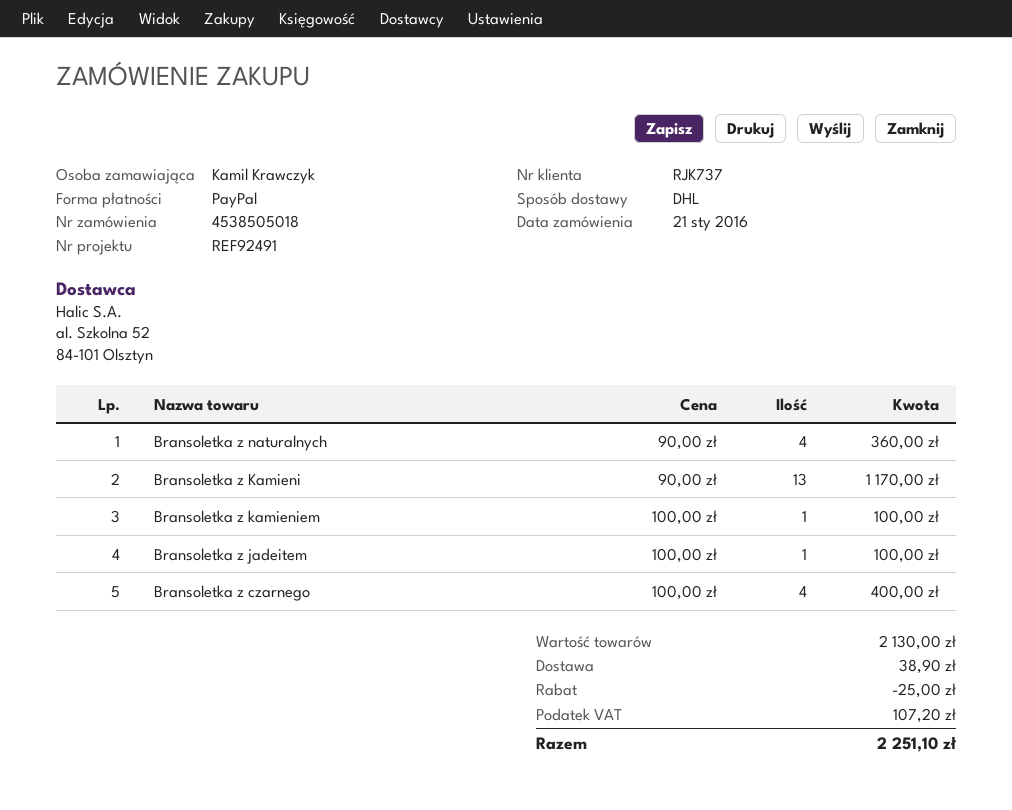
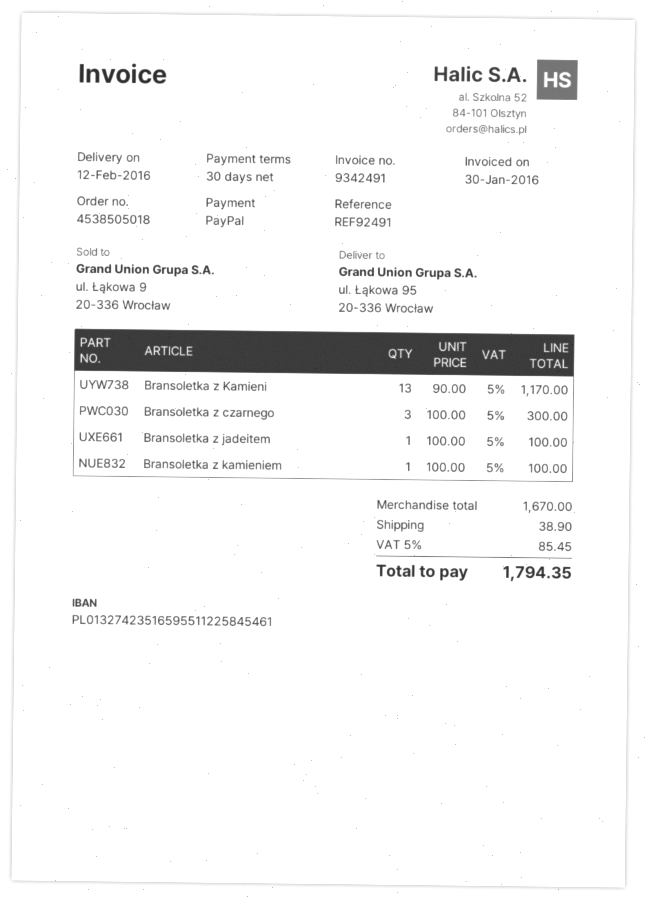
Bransoletka z naturalnych: 4 x 90.00 = 360.00 -> none
Bransoletka z czarnego: 4 x 100.00 = 400.00 -> 3 x 100.00 = 300.00
subtotal: 2130.00 -> 1670.00
discount: 25.00 -> none
tax: 107.20 -> 85.45
total: 2251.10 -> 1794.35

